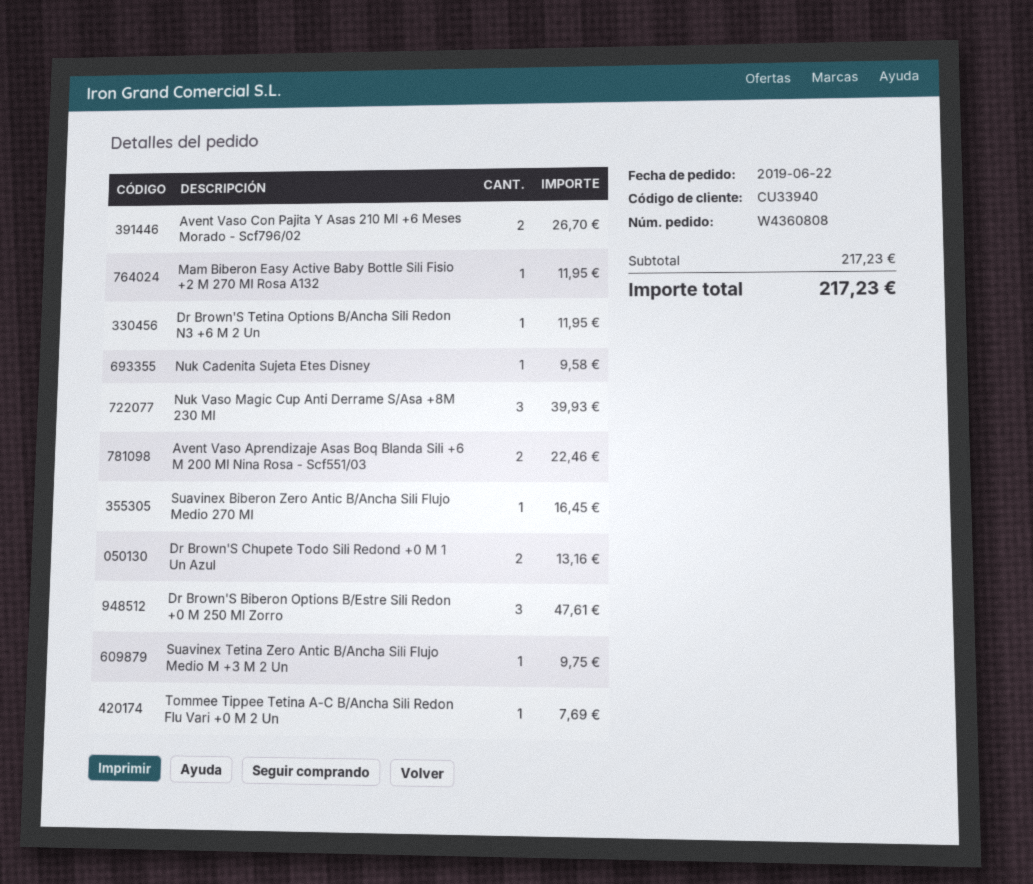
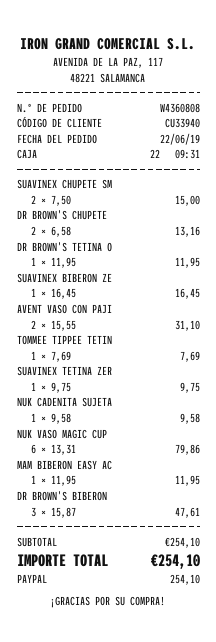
Avent Vaso Con Pajita Y Asas 210 Ml +6 Meses Morado - Scf796/02: 2 for 26.70 -> 2 for 31.10
Nuk Vaso Magic Cup Anti Derrame S/Asa +8M 230 Ml: 3 for 39.93 -> 6 for 79.86
Avent Vaso Aprendizaje Asas Boq Blanda Sili +6 M 200 Ml Nina Rosa - Scf551/03: 2 for 22.46 -> none
SUAVINEX CHUPETE SM: none -> 2 for 15.00
subtotal: 217.23 -> 254.10
total: 217.23 -> 254.10

